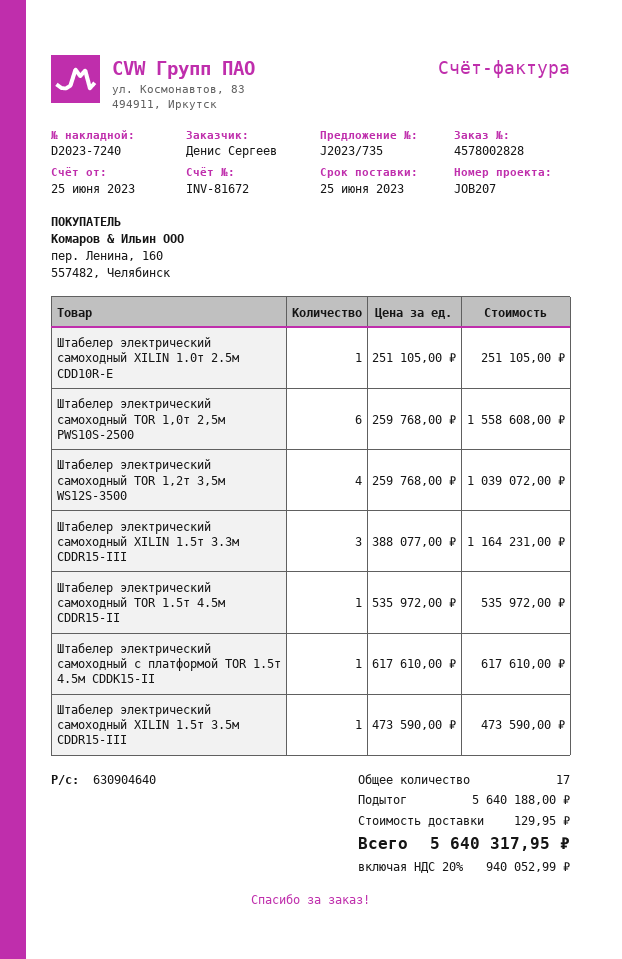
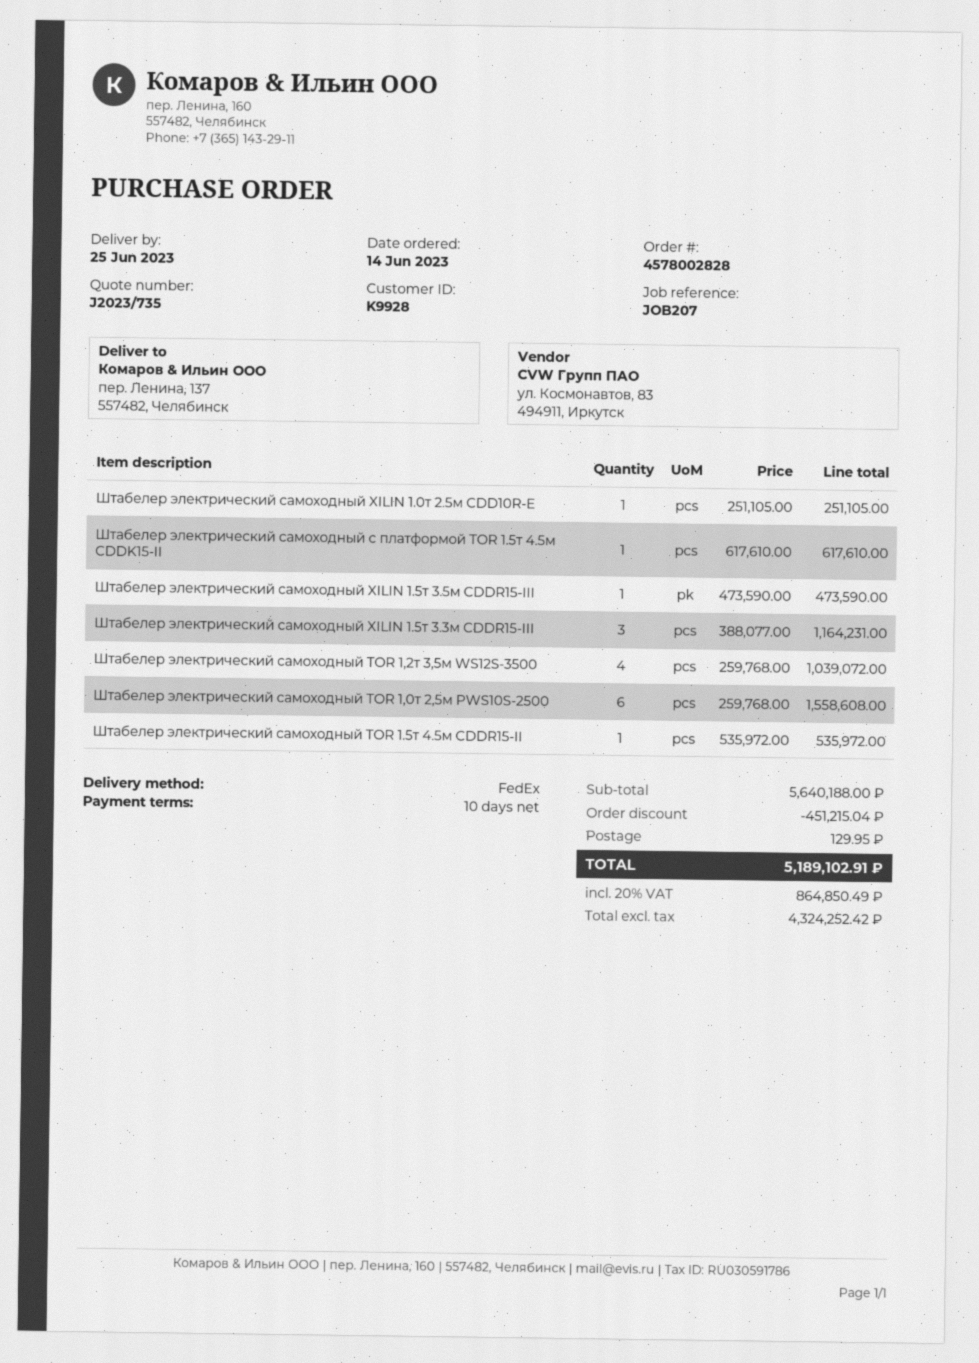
discount: none -> 451215.04
tax: 20% = 940052.99 -> 20% = 864850.49
total: 5640317.95 -> 5189102.91

